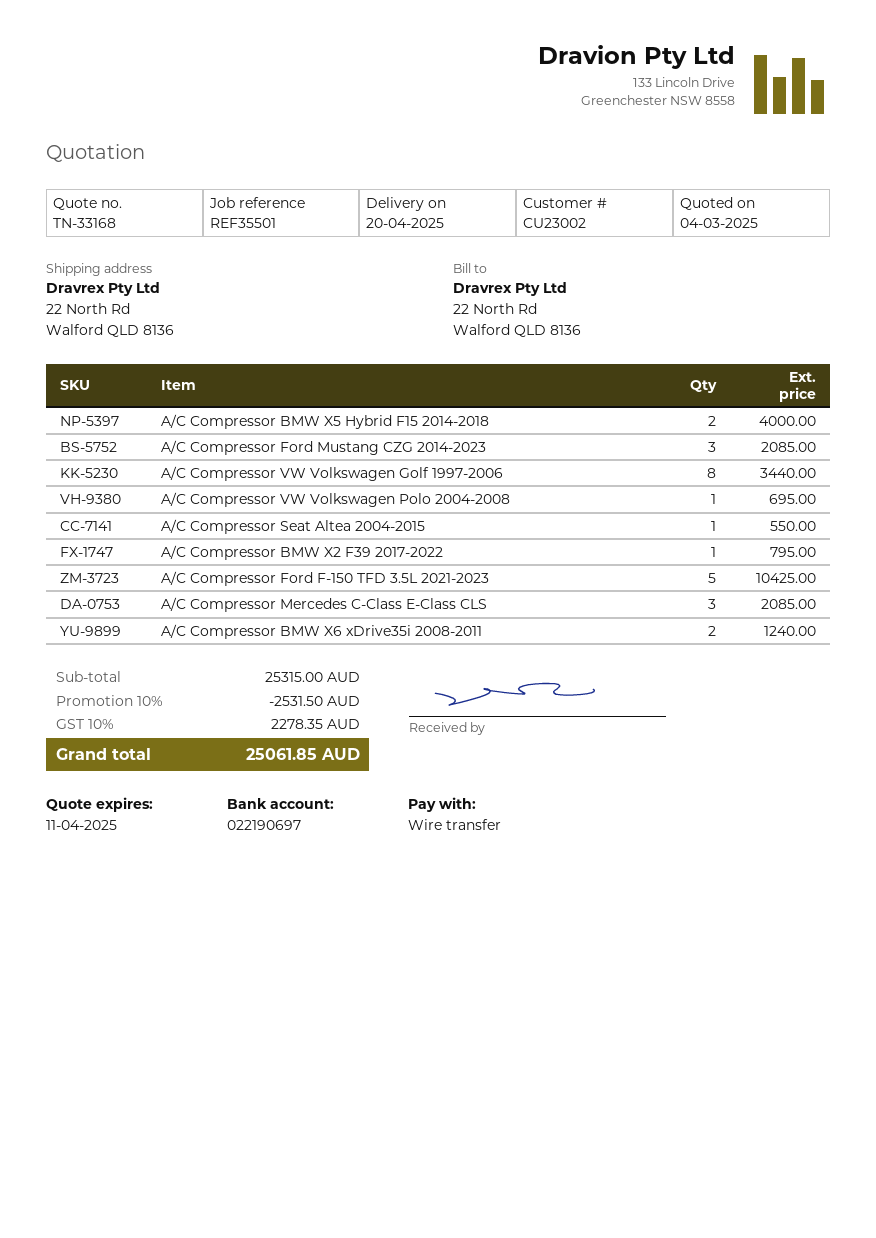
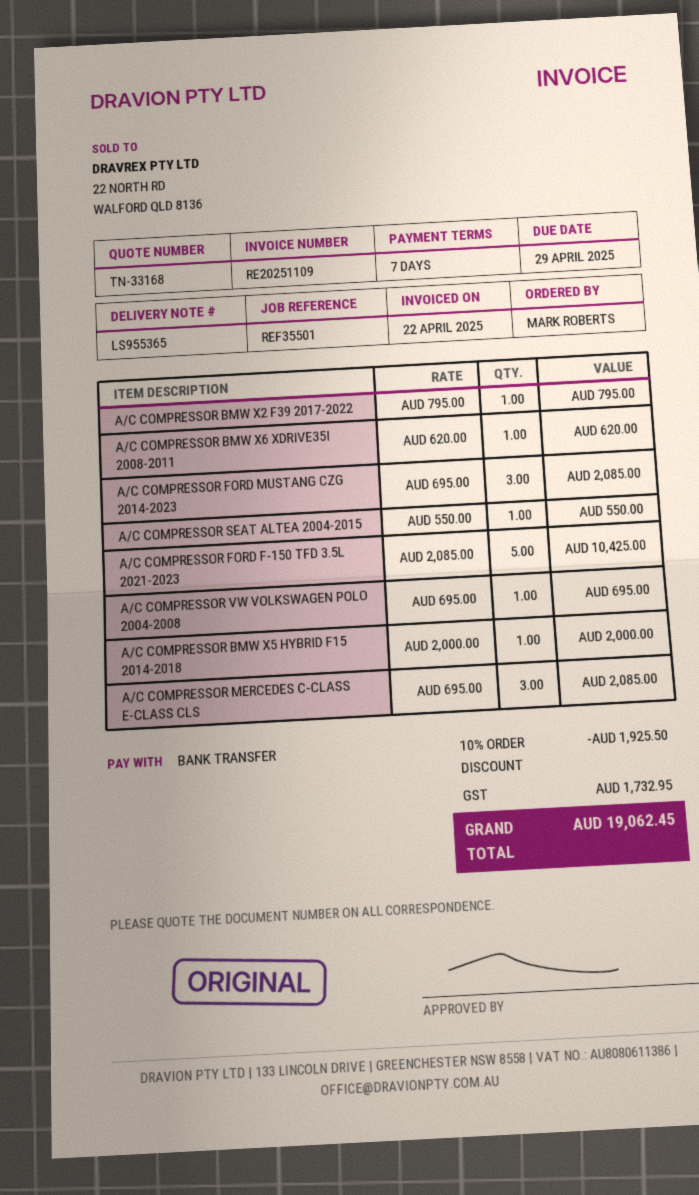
A/C Compressor BMW X5 Hybrid F15 2014-2018: 2 for 4000.00 -> 1 for 2000.00
A/C Compressor VW Volkswagen Golf 1997-2006: 8 for 3440.00 -> none
A/C Compressor BMW X6 xDrive35i 2008-2011: 2 for 1240.00 -> 1 for 620.00
discount: 10% = 2531.50 -> 10% = 1925.50
tax: 2278.35 -> 1732.95
total: 25061.85 -> 19062.45

